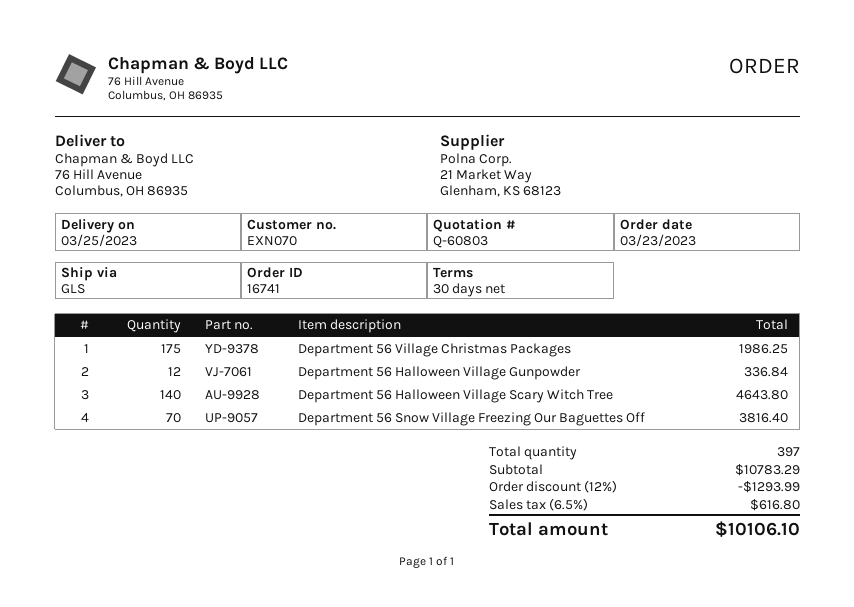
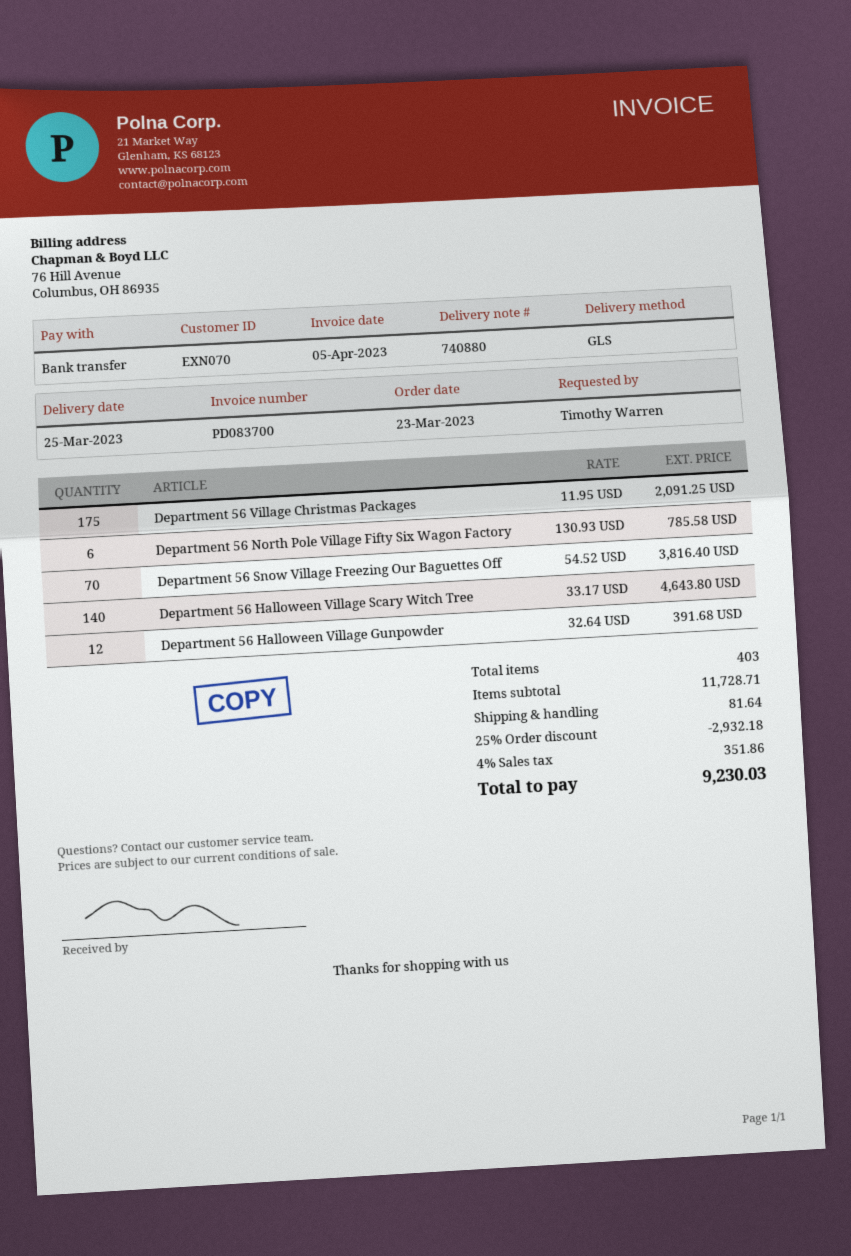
Department 56 Village Christmas Packages: 175 for 1986.25 -> 175 for 2091.25
Department 56 Halloween Village Gunpowder: 12 for 336.84 -> 12 for 391.68
Department 56 North Pole Village Fifty Six Wagon Factory: none -> 6 for 785.58
total quantity: 397 -> 403
subtotal: 10783.29 -> 11728.71
discount: 12% = 1293.99 -> 25% = 2932.18
shipping: none -> 81.64
tax: 6.5% = 616.80 -> 4% = 351.86
total: 10106.10 -> 9230.03

